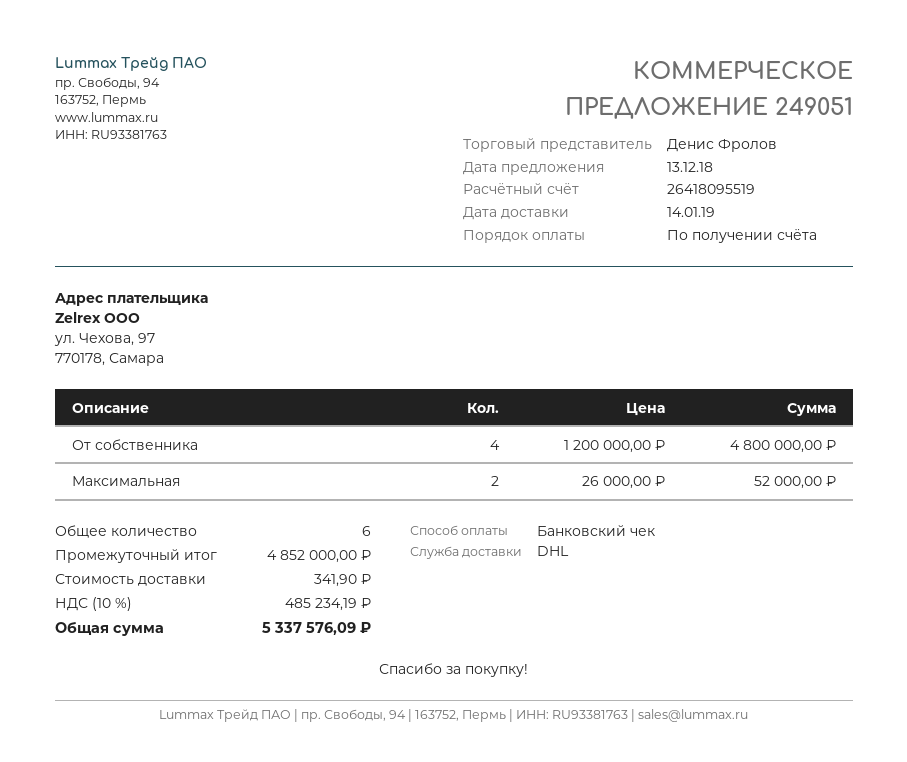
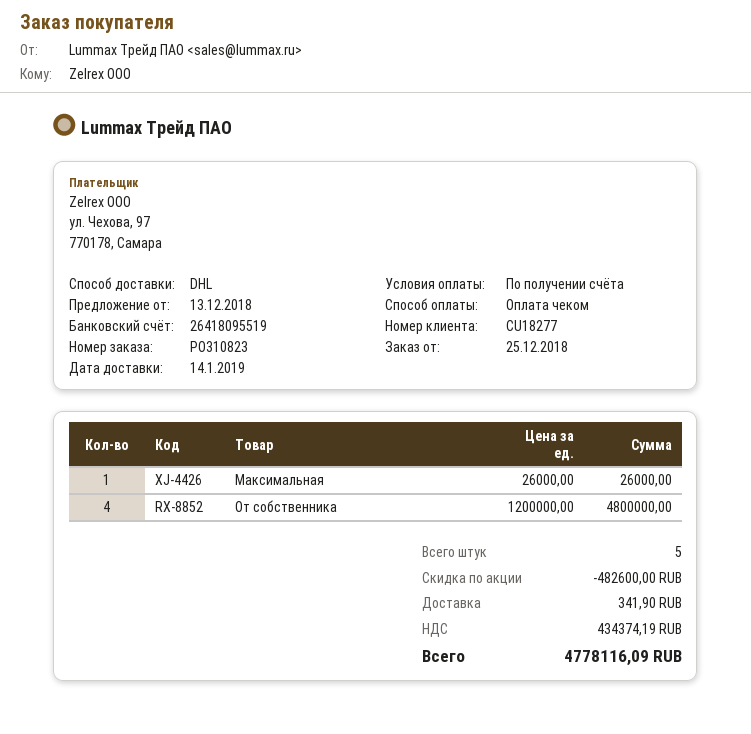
Максимальная: 2 x 26000.00 = 52000.00 -> 1 x 26000.00 = 26000.00
total quantity: 6 -> 5
discount: none -> 482600.00
tax: 485234.19 -> 434374.19
total: 5337576.09 -> 4778116.09

